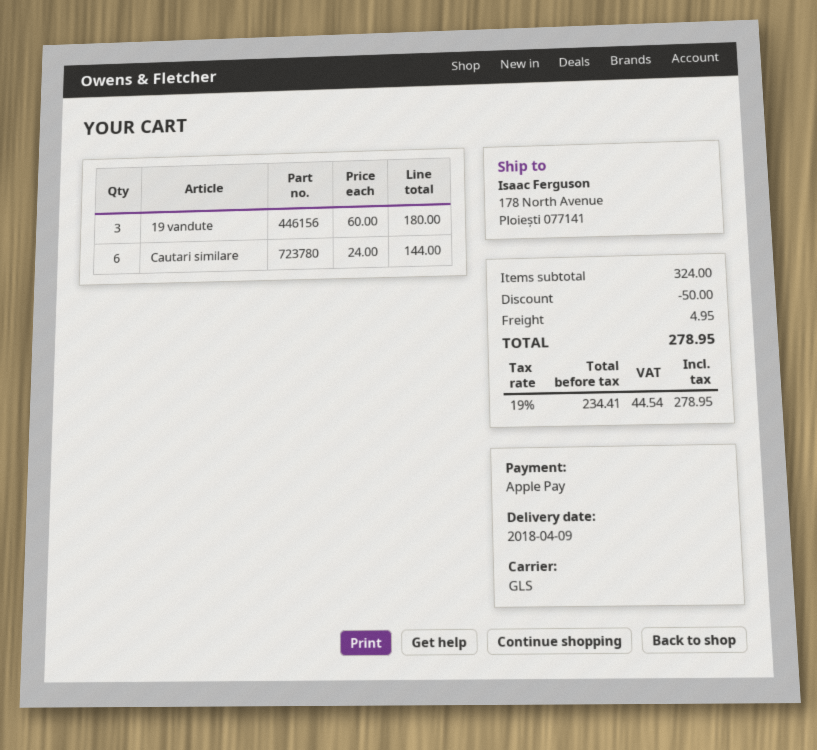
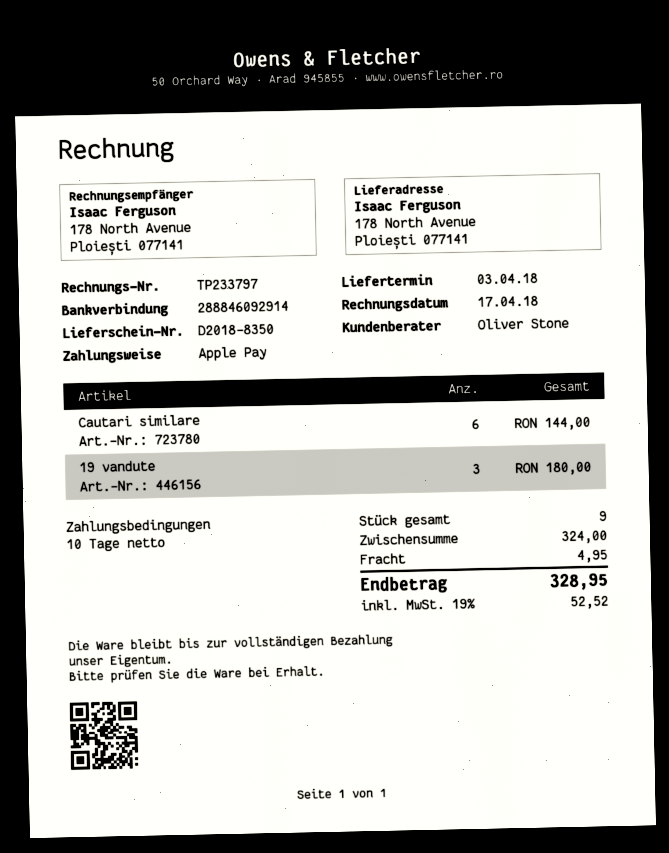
delivery date: 2018-04-09 -> 2018-04-03
discount: 50.00 -> none
tax: 19% = 44.54 -> 19% = 52.52
total: 278.95 -> 328.95

